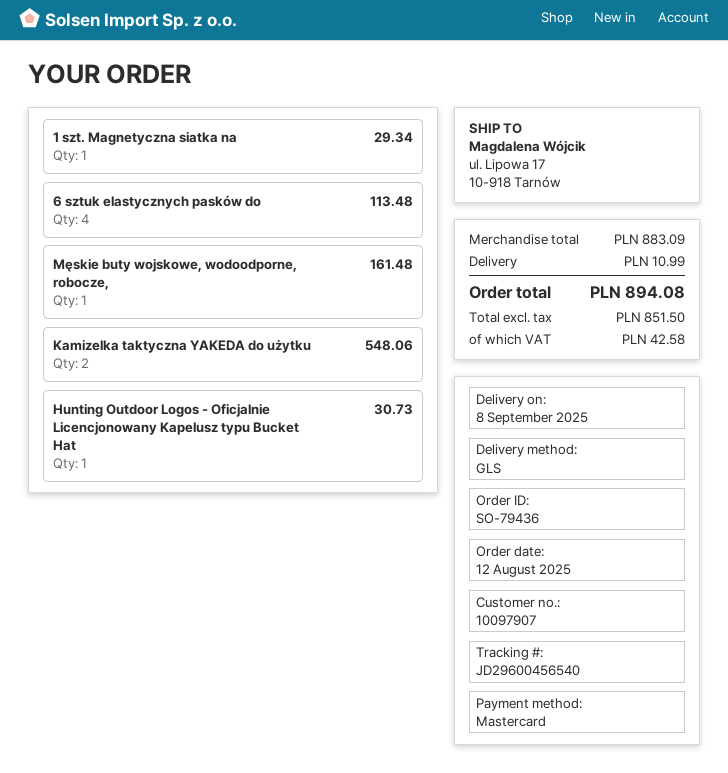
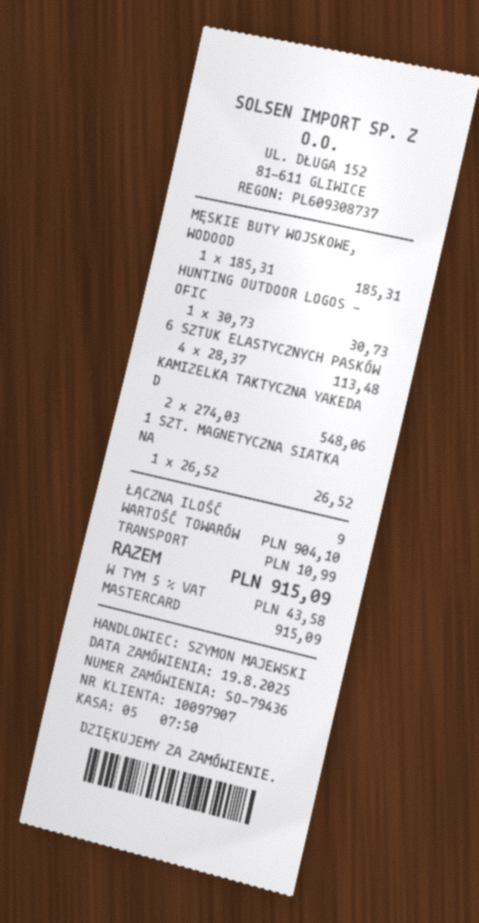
order date: 2025-08-12 -> 2025-08-19
1 szt. Magnetyczna siatka na: 1 for 29.34 -> 1 for 26.52
Męskie buty wojskowe, wodoodporne, robocze,: 1 for 161.48 -> 1 for 185.31
subtotal: 883.09 -> 904.10
tax: 42.58 -> 43.58
total: 894.08 -> 915.09

